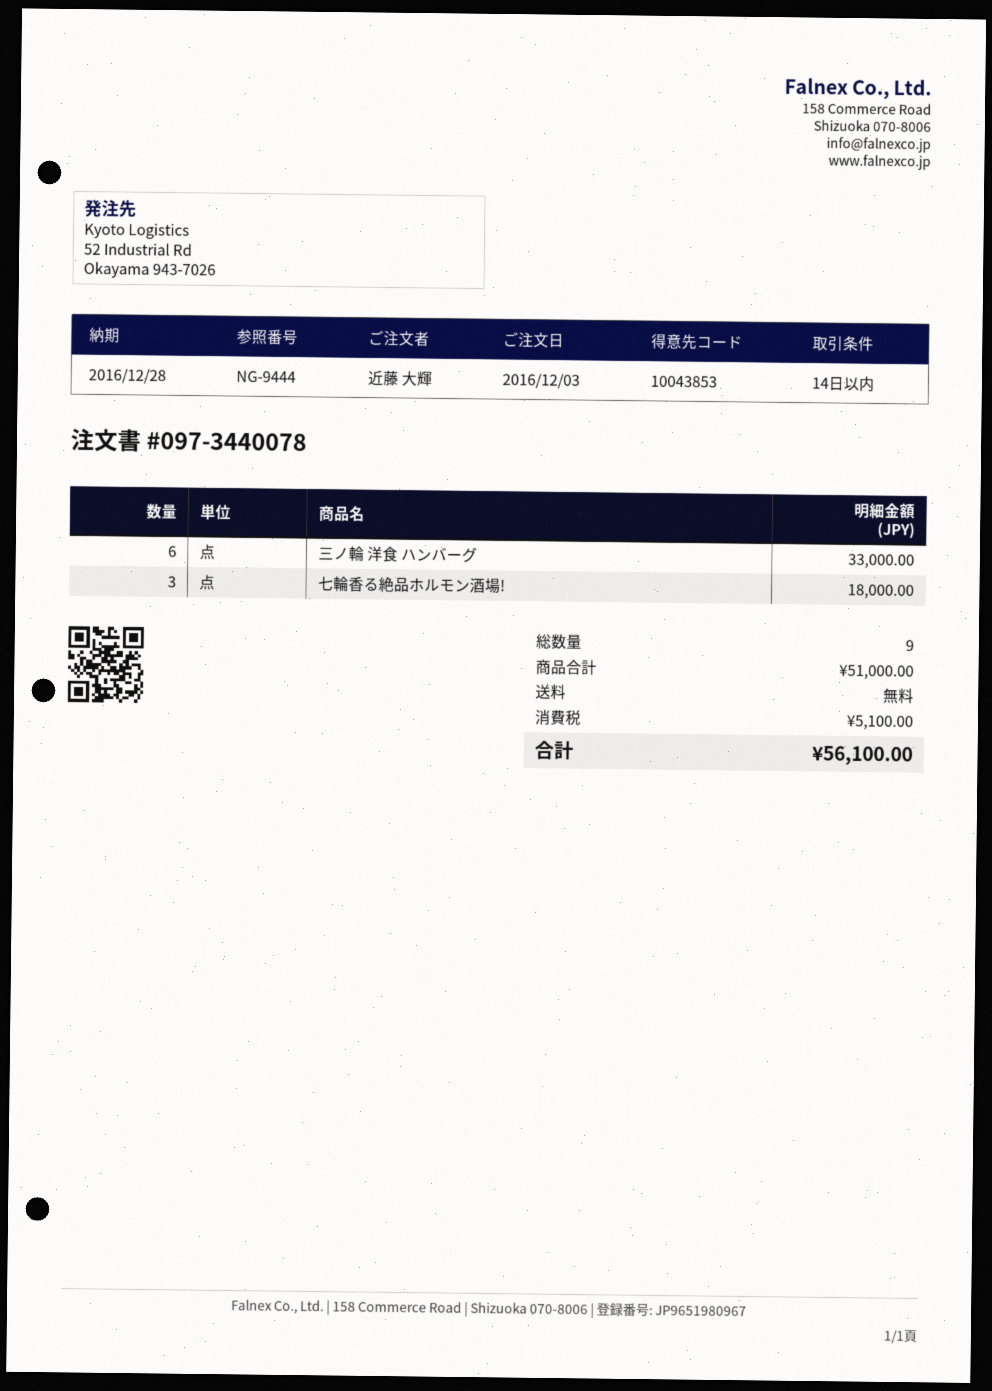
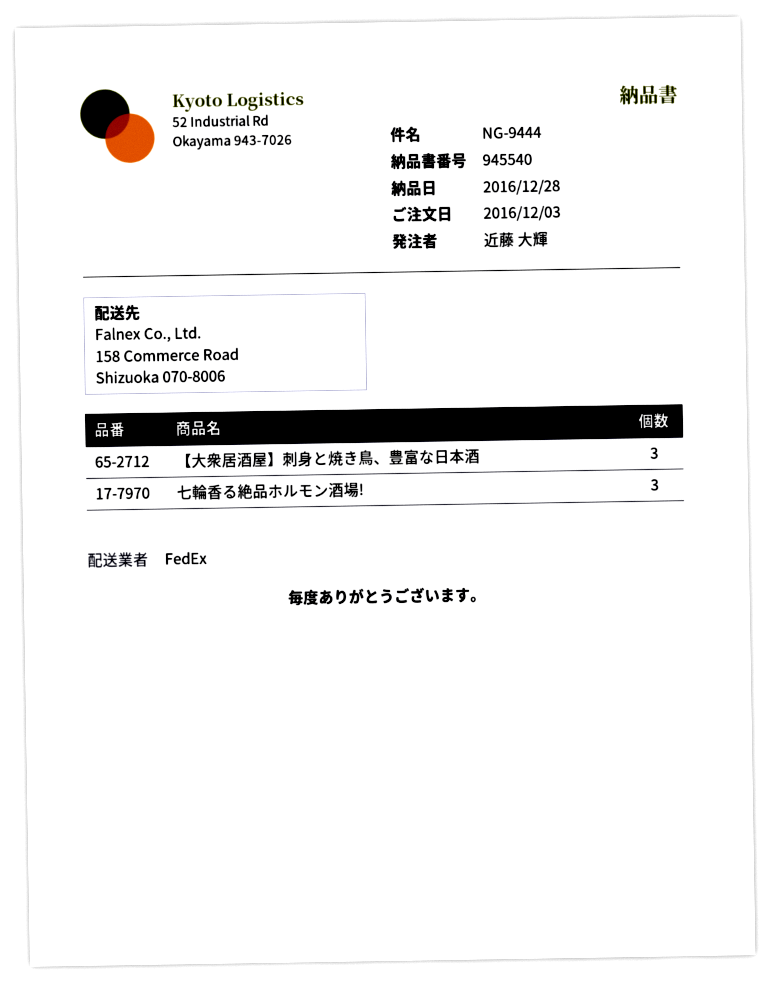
三ノ輪 洋食 ハンバーグ: 6 -> none
【大衆居酒屋】刺身と焼き鳥、豊富な日本酒: none -> 3

